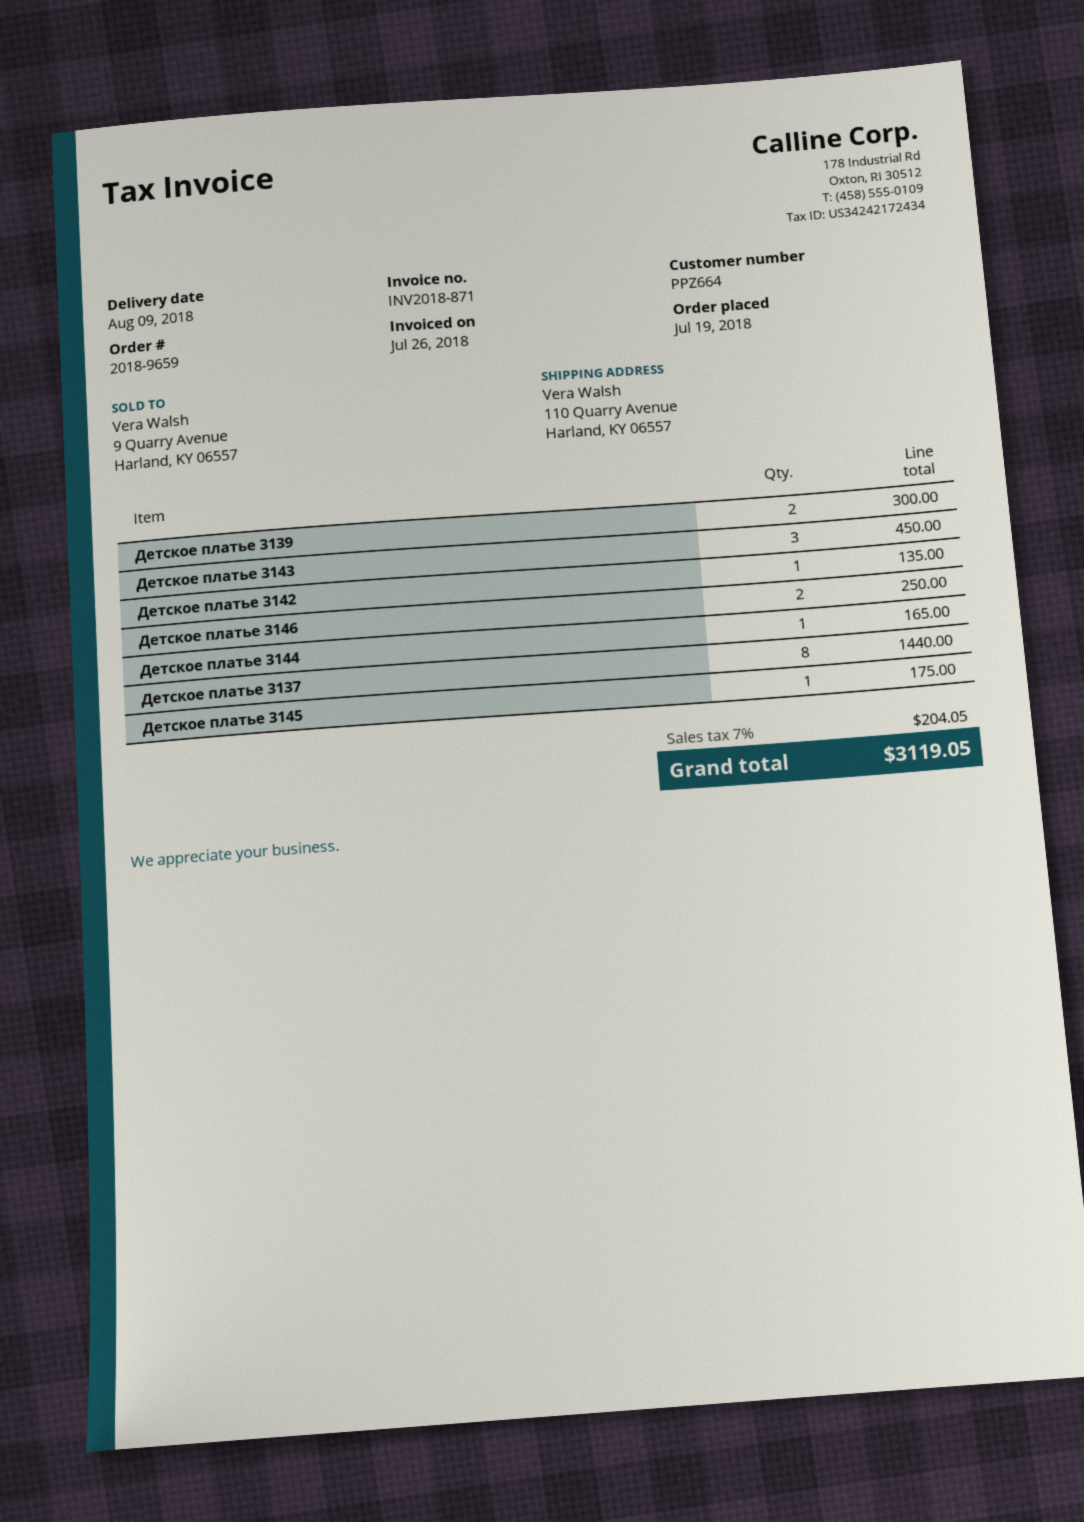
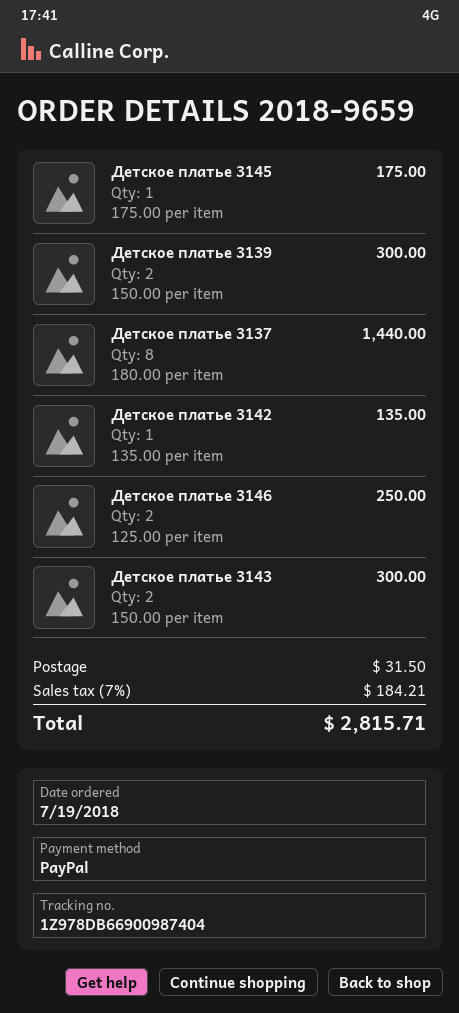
Детское платье 3143: 3 for 450.00 -> 2 for 300.00
Детское платье 3144: 1 for 165.00 -> none
shipping: none -> 31.50
tax: 7% = 204.05 -> 7% = 184.21
total: 3119.05 -> 2815.71

